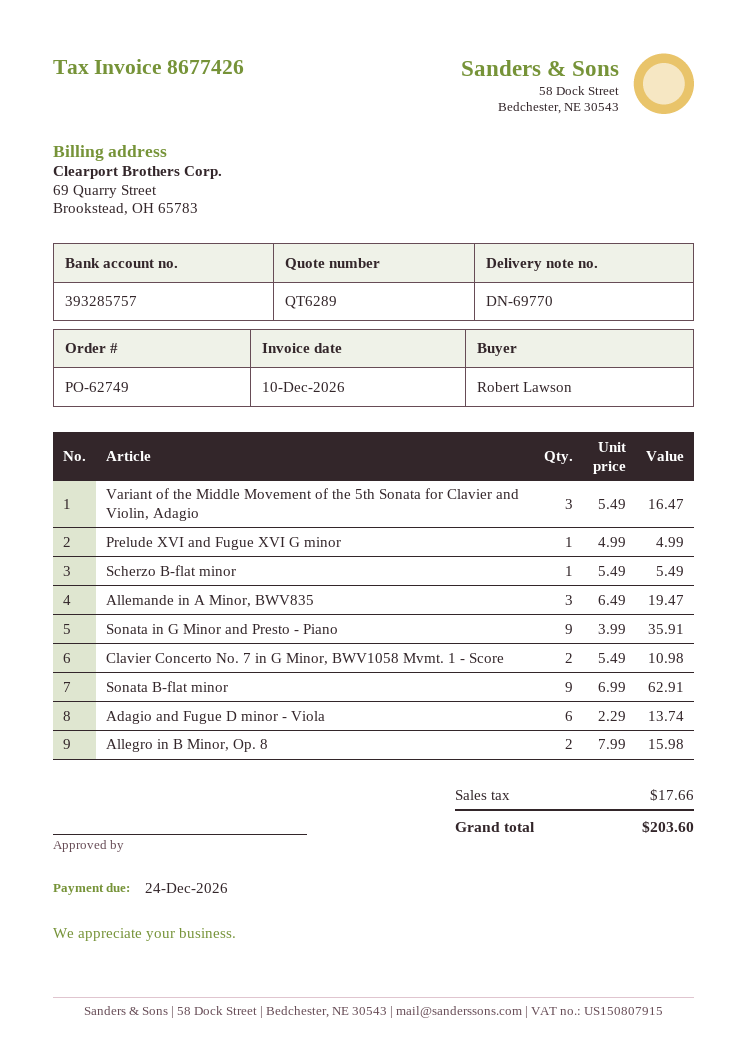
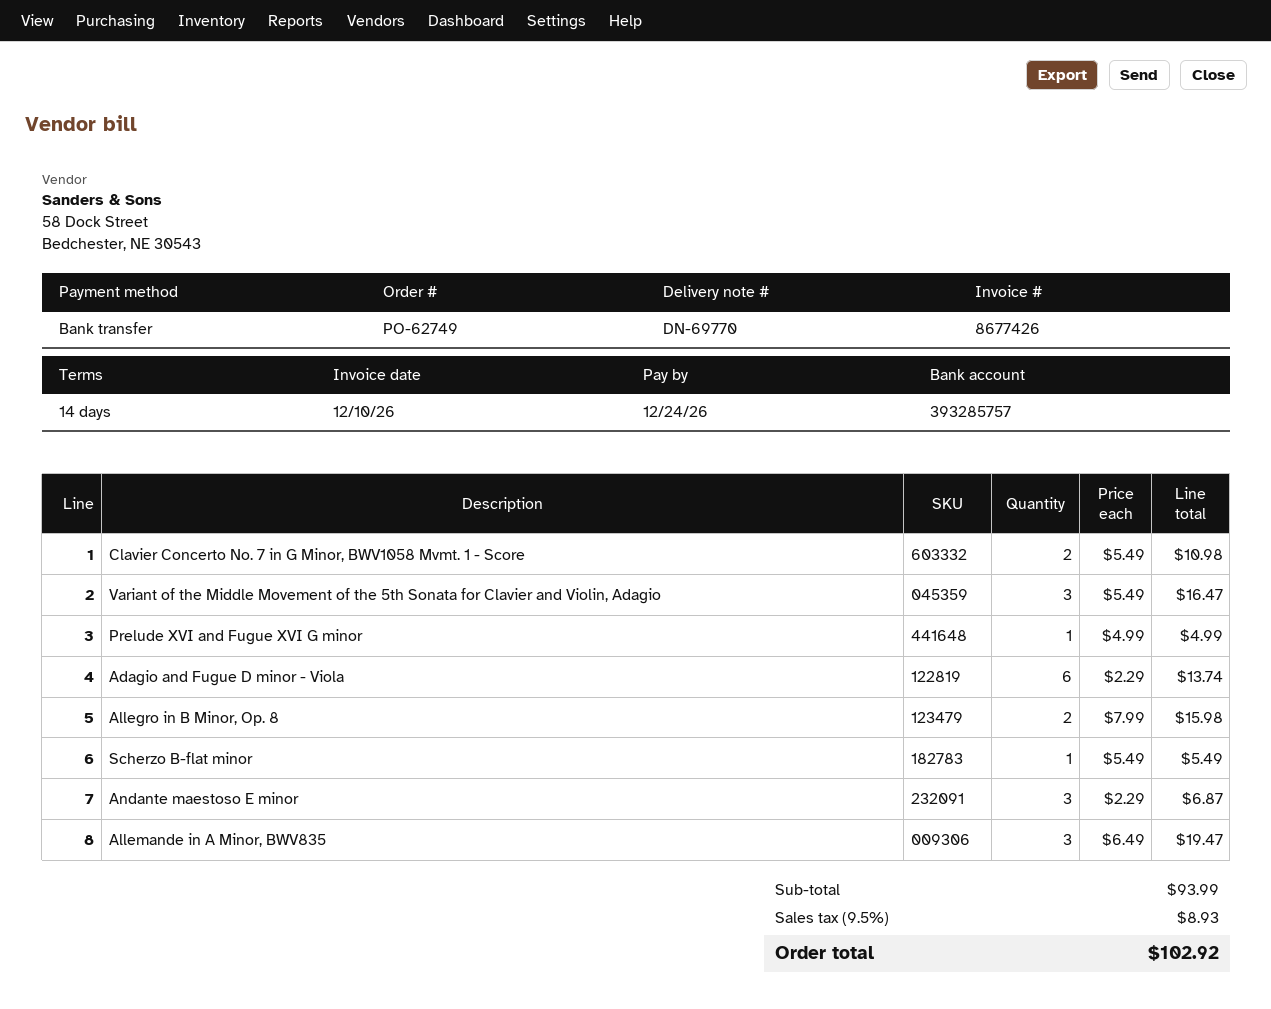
Sonata in G Minor and Presto - Piano: 9 x 3.99 = 35.91 -> none
Sonata B-flat minor: 9 x 6.99 = 62.91 -> none
Andante maestoso E minor: none -> 3 x 2.29 = 6.87
tax: 17.66 -> 8.93
total: 203.60 -> 102.92

